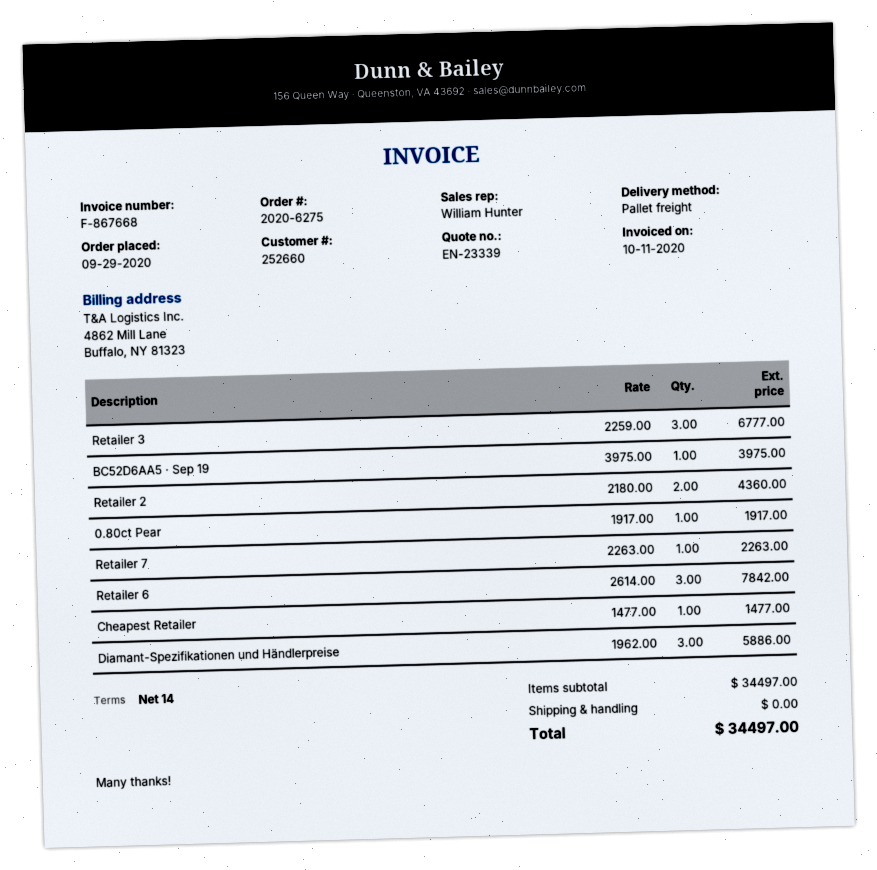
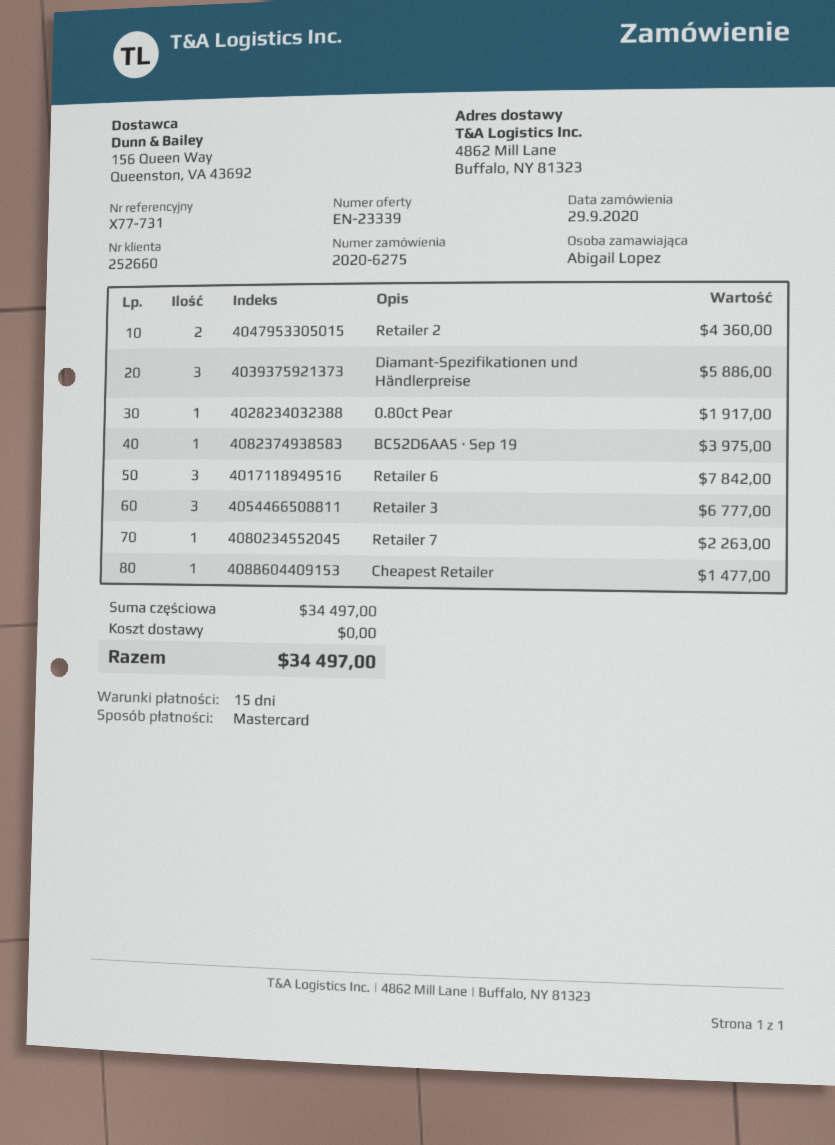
payment terms: 14 days -> 15 days

